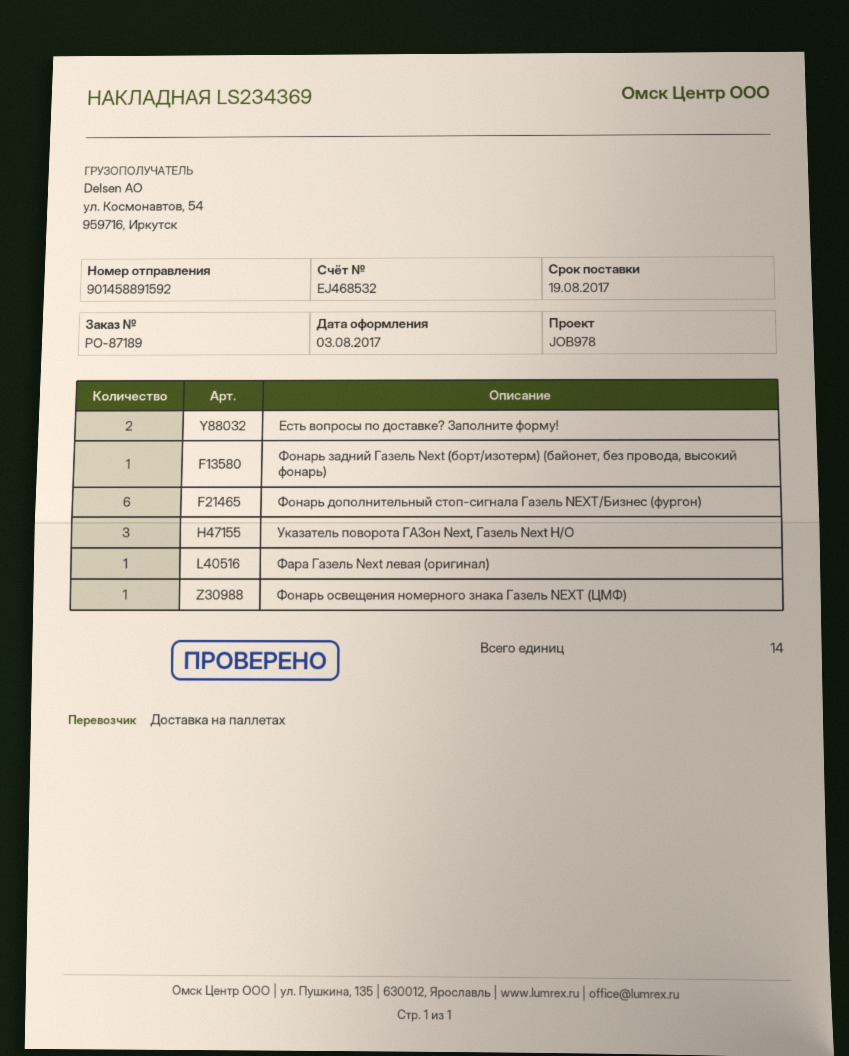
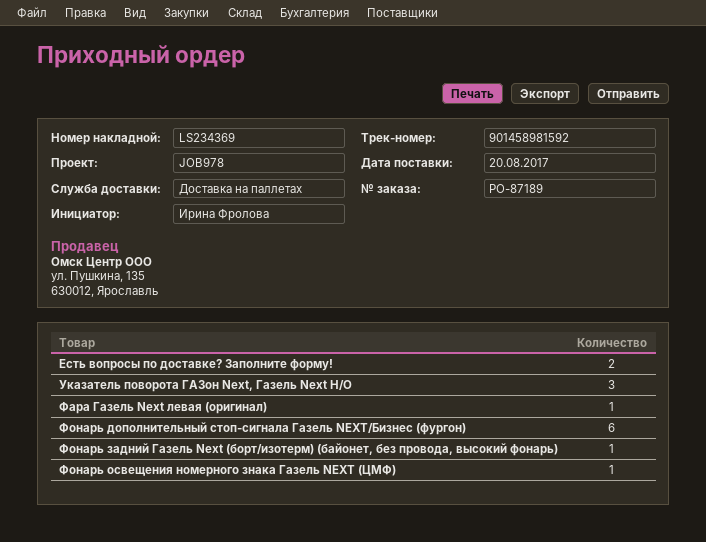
delivery date: 2017-08-19 -> 2017-08-20
tracking number: 901458891592 -> 901458981592

